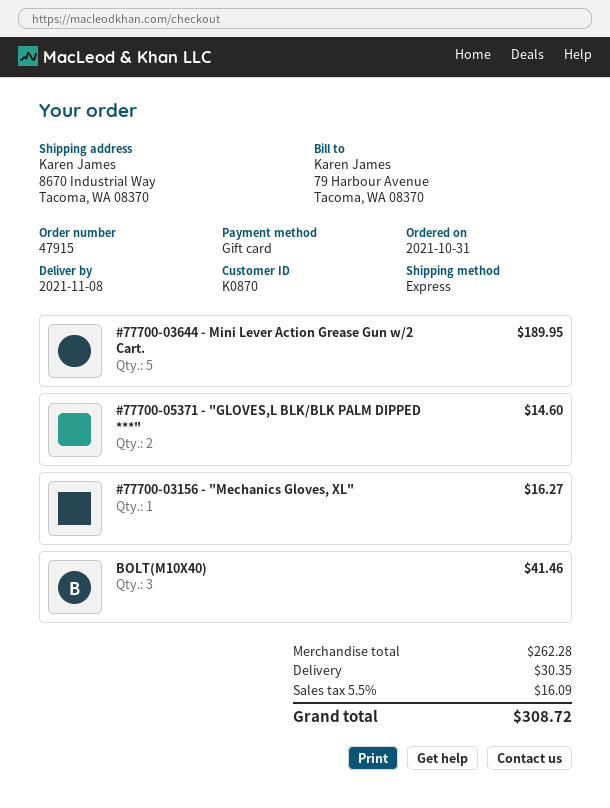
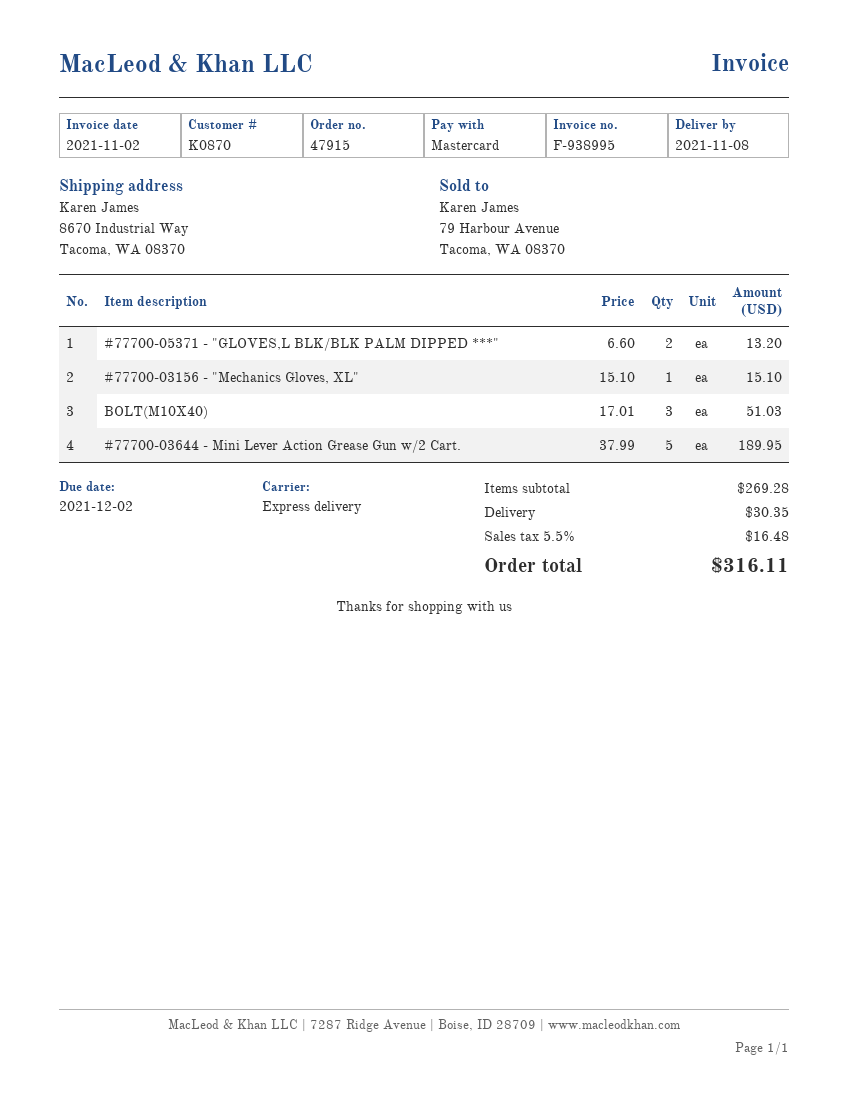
payment method: gift card -> Mastercard
#77700-05371 - "GLOVES,L BLK/BLK PALM DIPPED ***": 2 for 14.60 -> 2 for 13.20
#77700-03156 - "Mechanics Gloves, XL": 1 for 16.27 -> 1 for 15.10
BOLT(M10X40): 3 for 41.46 -> 3 for 51.03
subtotal: 262.28 -> 269.28
tax: 5.5% = 16.09 -> 5.5% = 16.48
total: 308.72 -> 316.11

